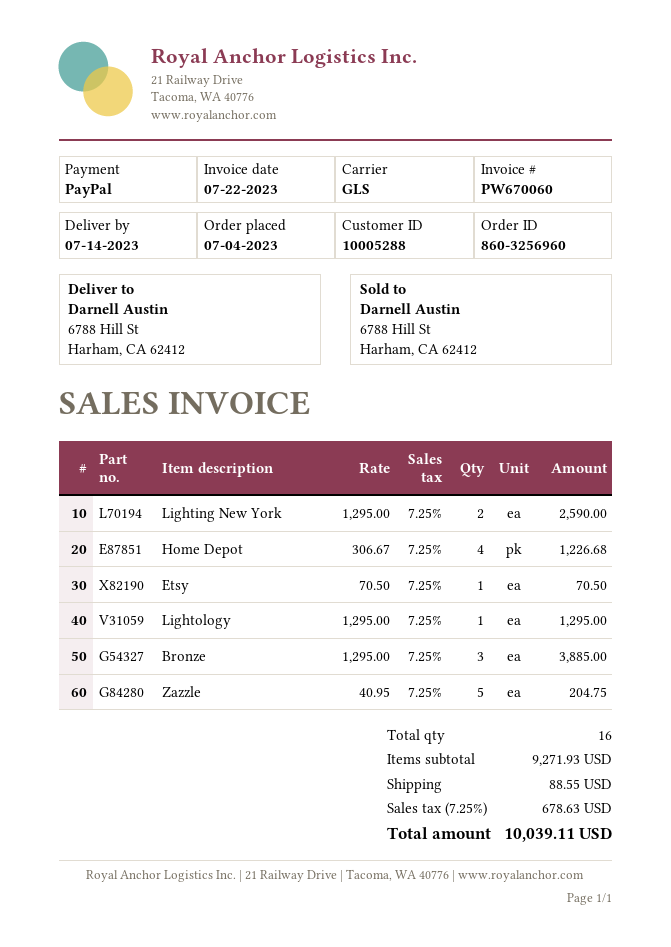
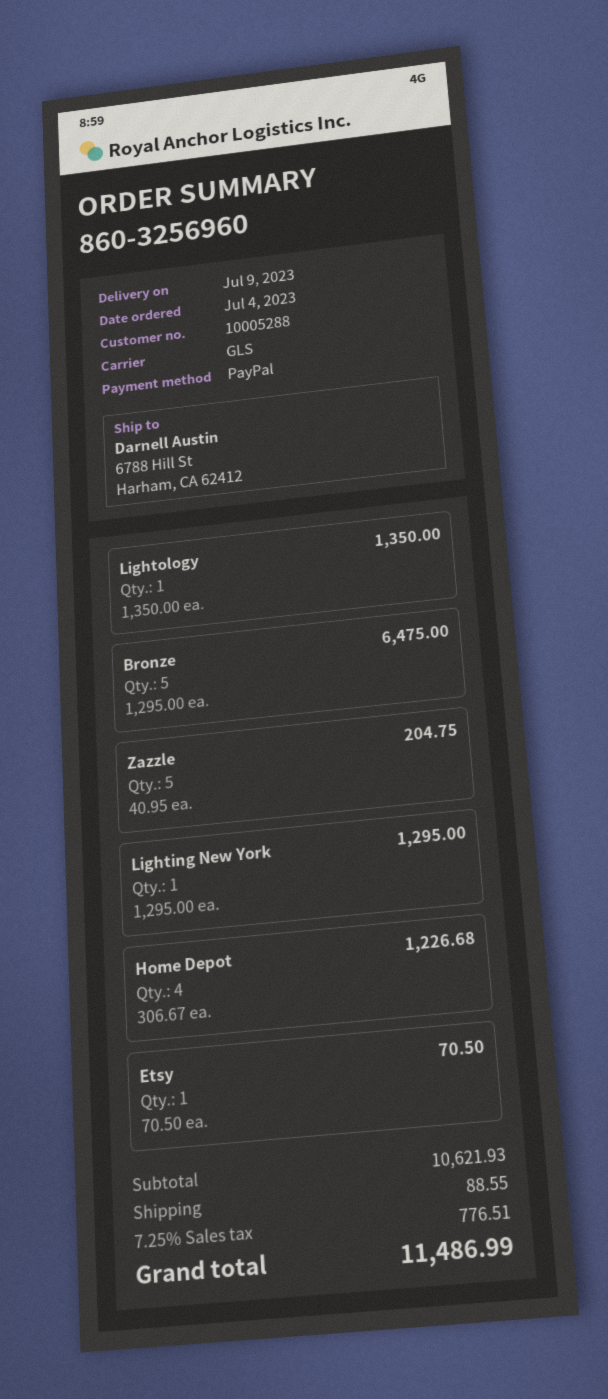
delivery date: 2023-07-14 -> 2023-07-09
Lighting New York: 2 x 1295.00 = 2590.00 -> 1 x 1295.00 = 1295.00
Lightology: 1 x 1295.00 = 1295.00 -> 1 x 1350.00 = 1350.00
Bronze: 3 x 1295.00 = 3885.00 -> 5 x 1295.00 = 6475.00
subtotal: 9271.93 -> 10621.93
tax: 7.25% = 678.63 -> 7.25% = 776.51
total: 10039.11 -> 11486.99

